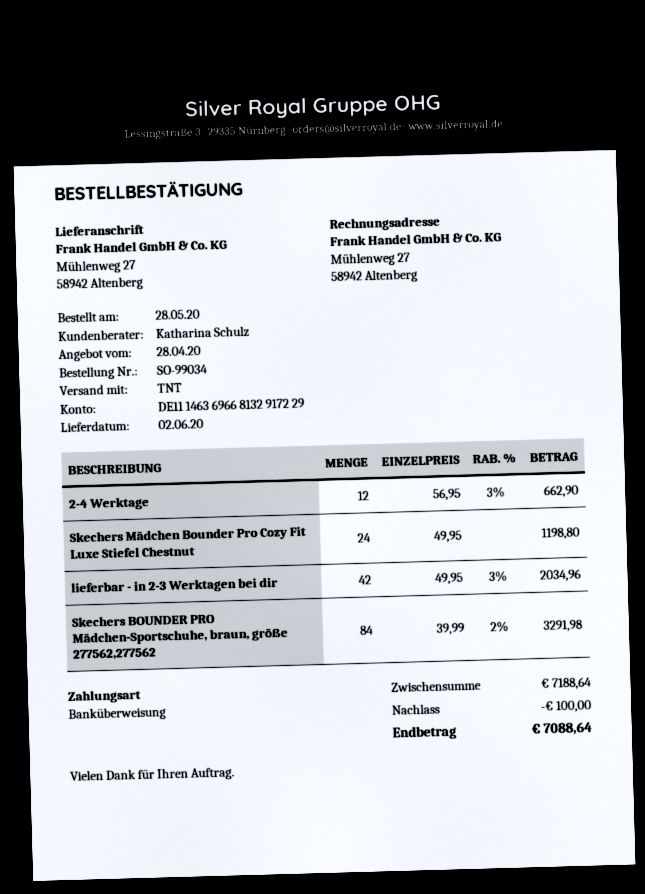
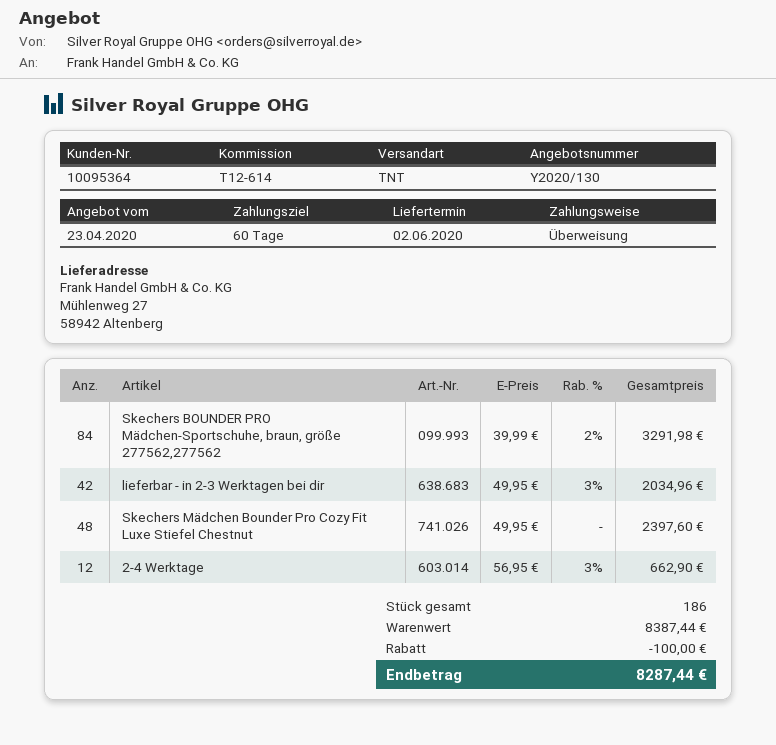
quote date: 2020-04-28 -> 2020-04-23
Skechers Mädchen Bounder Pro Cozy Fit Luxe Stiefel Chestnut: 24 x 49.95 = 1198.80 -> 48 x 49.95 = 2397.60
subtotal: 7188.64 -> 8387.44
total: 7088.64 -> 8287.44

